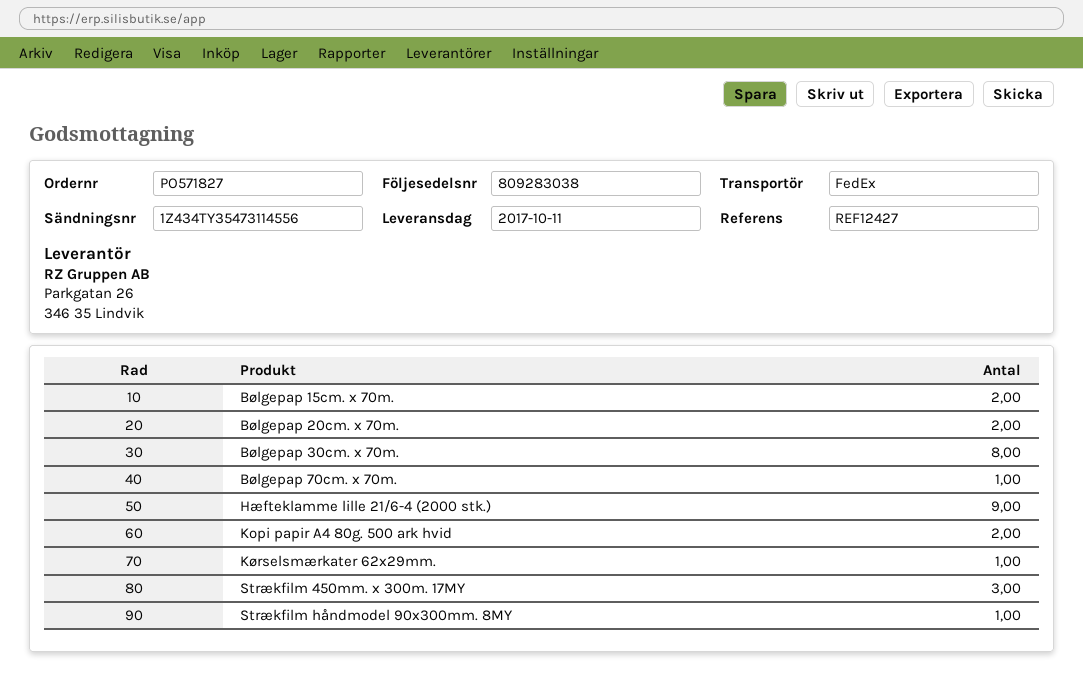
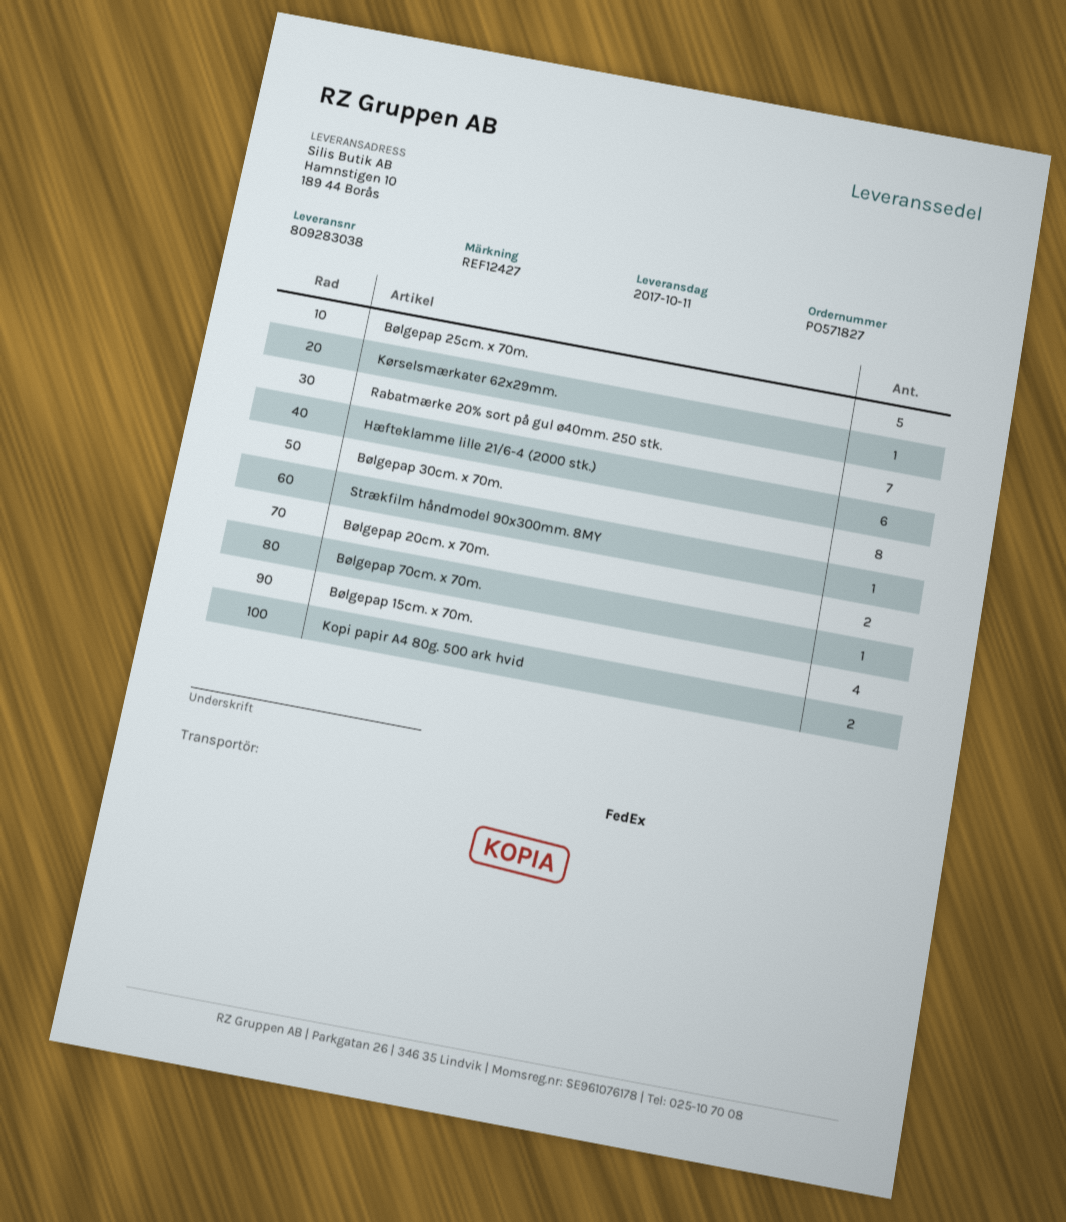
Bølgepap 15cm. x 70m.: 2 -> 4
Hæfteklamme lille 21/6-4 (2000 stk.): 9 -> 6
Strækfilm 450mm. x 300m. 17MY: 3 -> none
Bølgepap 25cm. x 70m.: none -> 5
Rabatmærke 20% sort på gul ø40mm. 250 stk.: none -> 7

